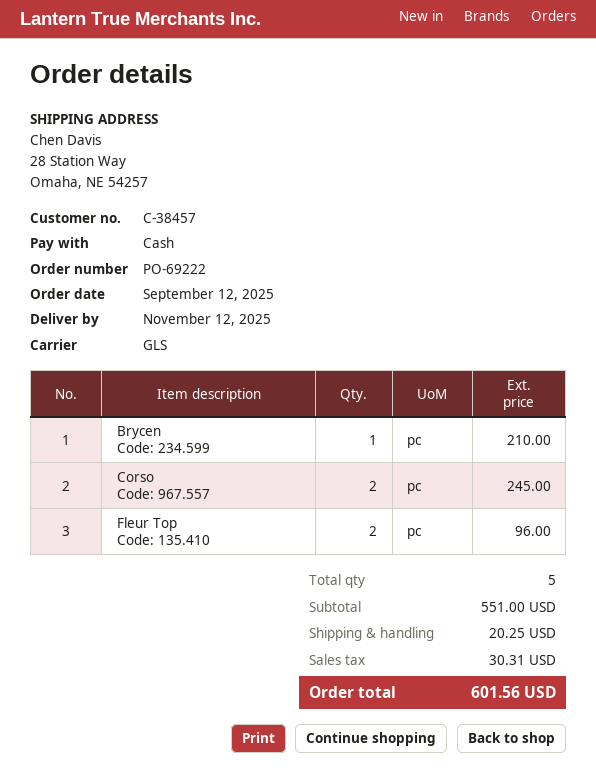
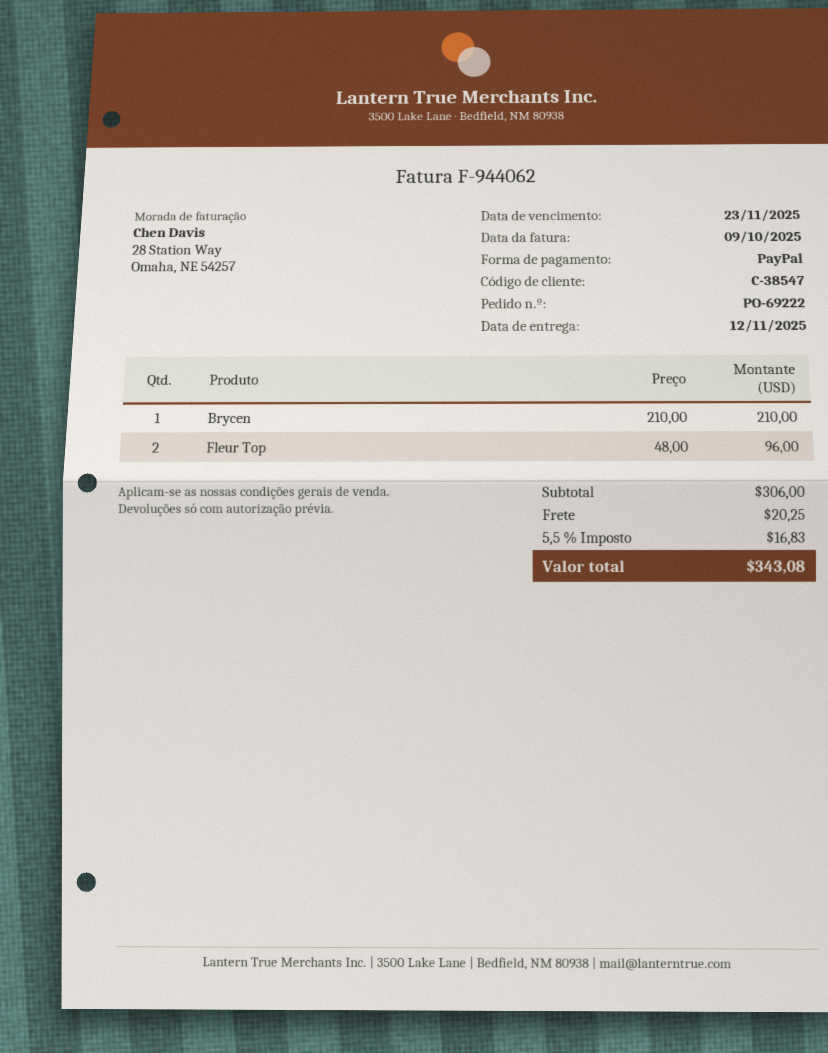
customer number: C-38457 -> C-38547
payment method: cash -> PayPal
Corso: 2 for 245.00 -> none
subtotal: 551.00 -> 306.00
tax: 30.31 -> 16.83
total: 601.56 -> 343.08

